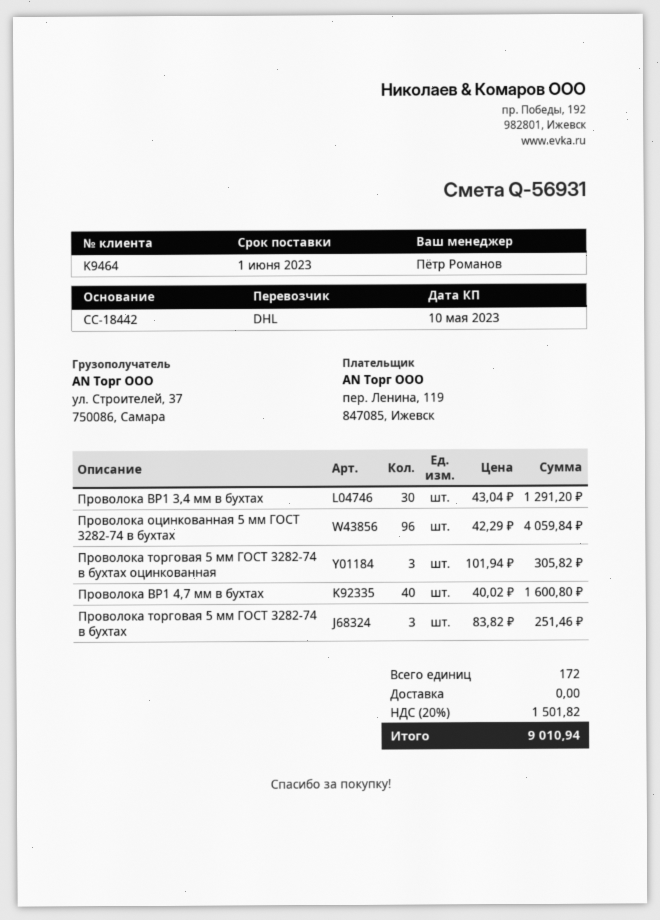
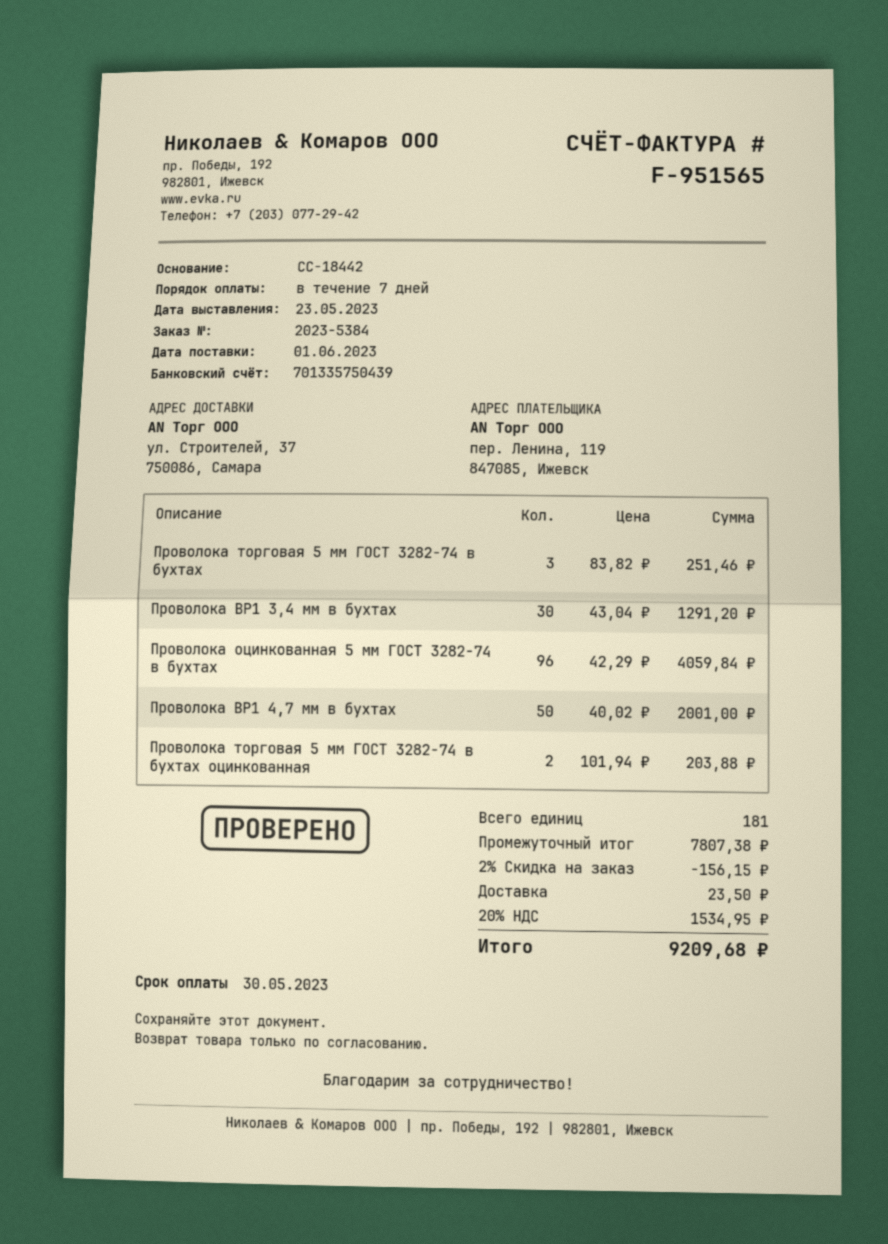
Проволока торговая 5 мм ГОСТ 3282-74 в бухтах оцинкованная: 3 x 101.94 = 305.82 -> 2 x 101.94 = 203.88
Проволока ВР1 4,7 мм в бухтах: 40 x 40.02 = 1600.80 -> 50 x 40.02 = 2001.00
total quantity: 172 -> 181
discount: none -> 2% = 156.15
shipping: 0.00 -> 23.50
tax: 20% = 1501.82 -> 20% = 1534.95
total: 9010.94 -> 9209.68

